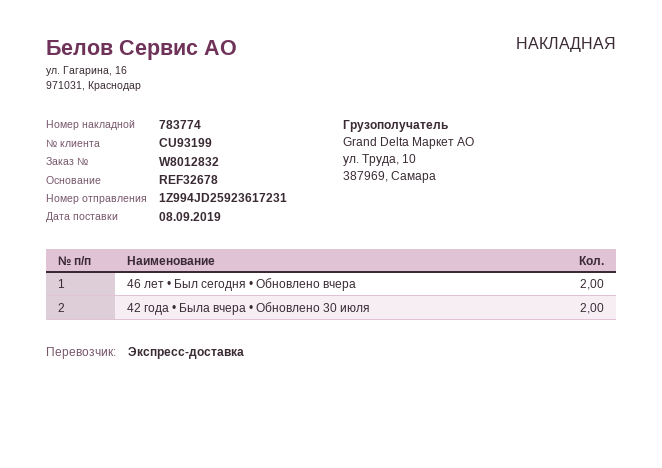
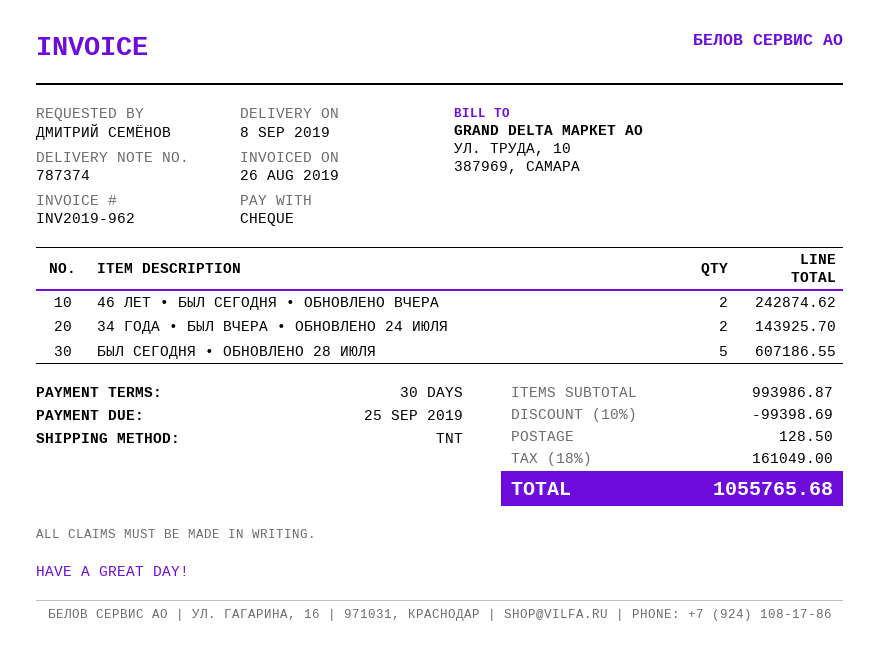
delivery note number: 783774 -> 787374
shipping method: express -> TNT
42 года • Была вчера • Обновлено 30 июля: 2 -> none
34 ГОДА • БЫЛ ВЧЕРА • ОБНОВЛЕНО 24 ИЮЛЯ: none -> 2
БЫЛ СЕГОДНЯ • ОБНОВЛЕНО 28 ИЮЛЯ: none -> 5

